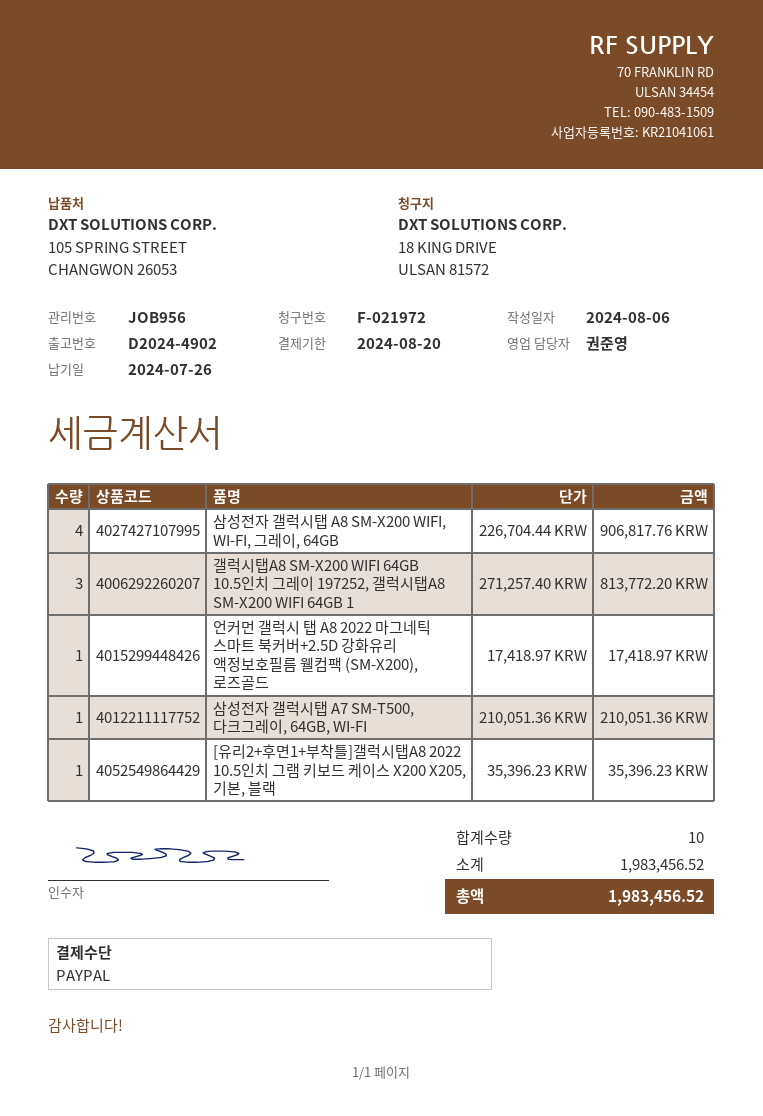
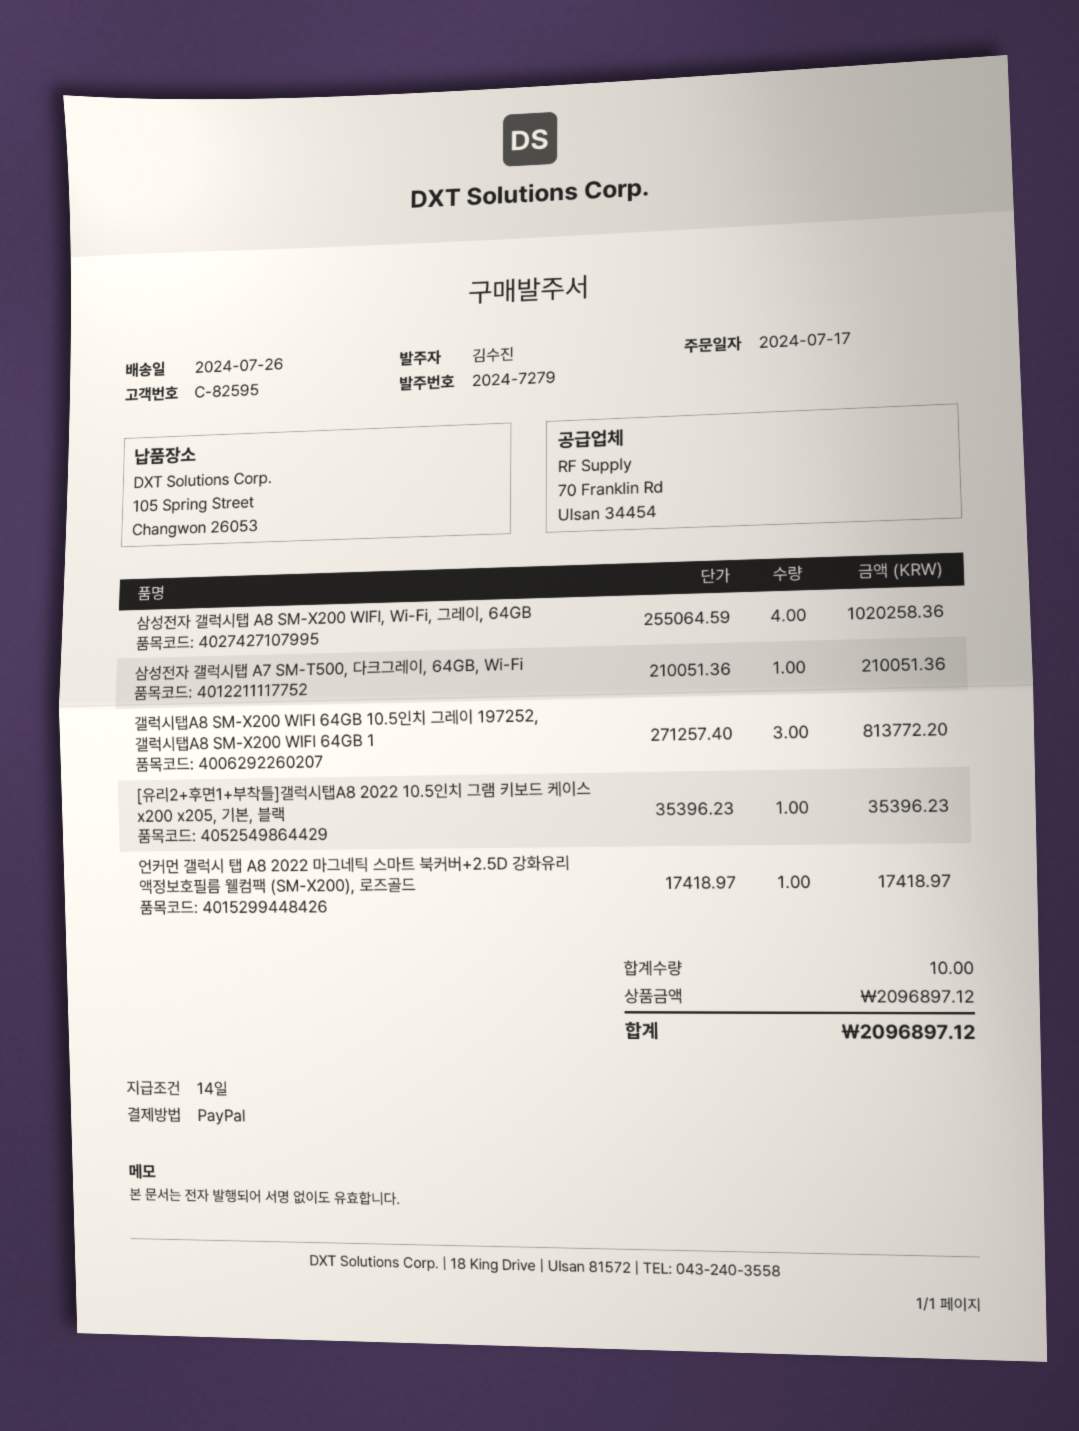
삼성전자 갤럭시탭 A8 SM-X200 WIFI, WI-FI, 그레이, 64GB: 4 x 226704.44 = 906817.76 -> 4 x 255064.59 = 1020258.36
subtotal: 1983456.52 -> 2096897.12
total: 1983456.52 -> 2096897.12

